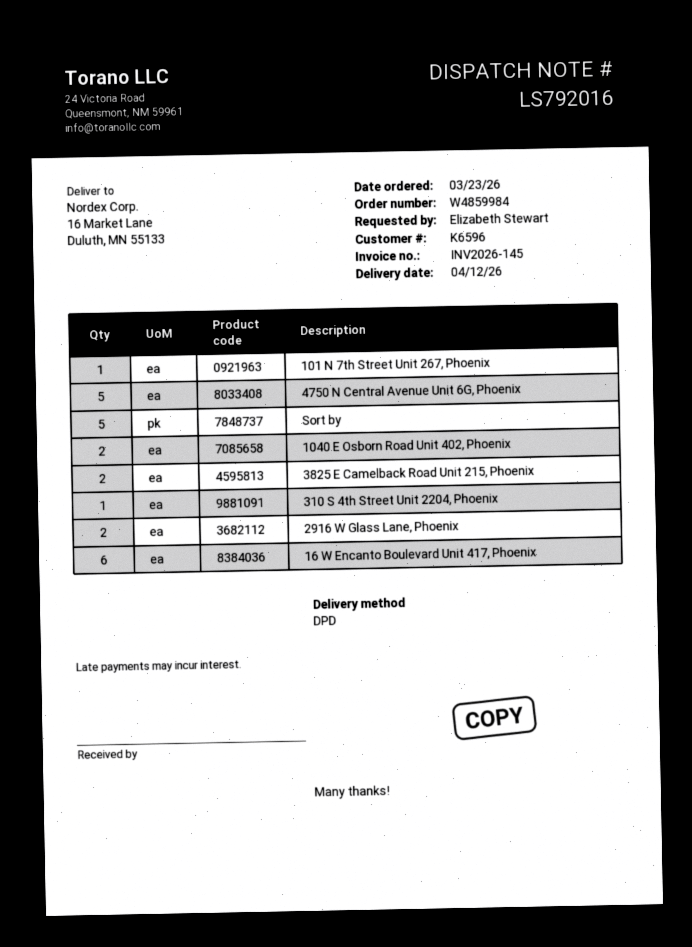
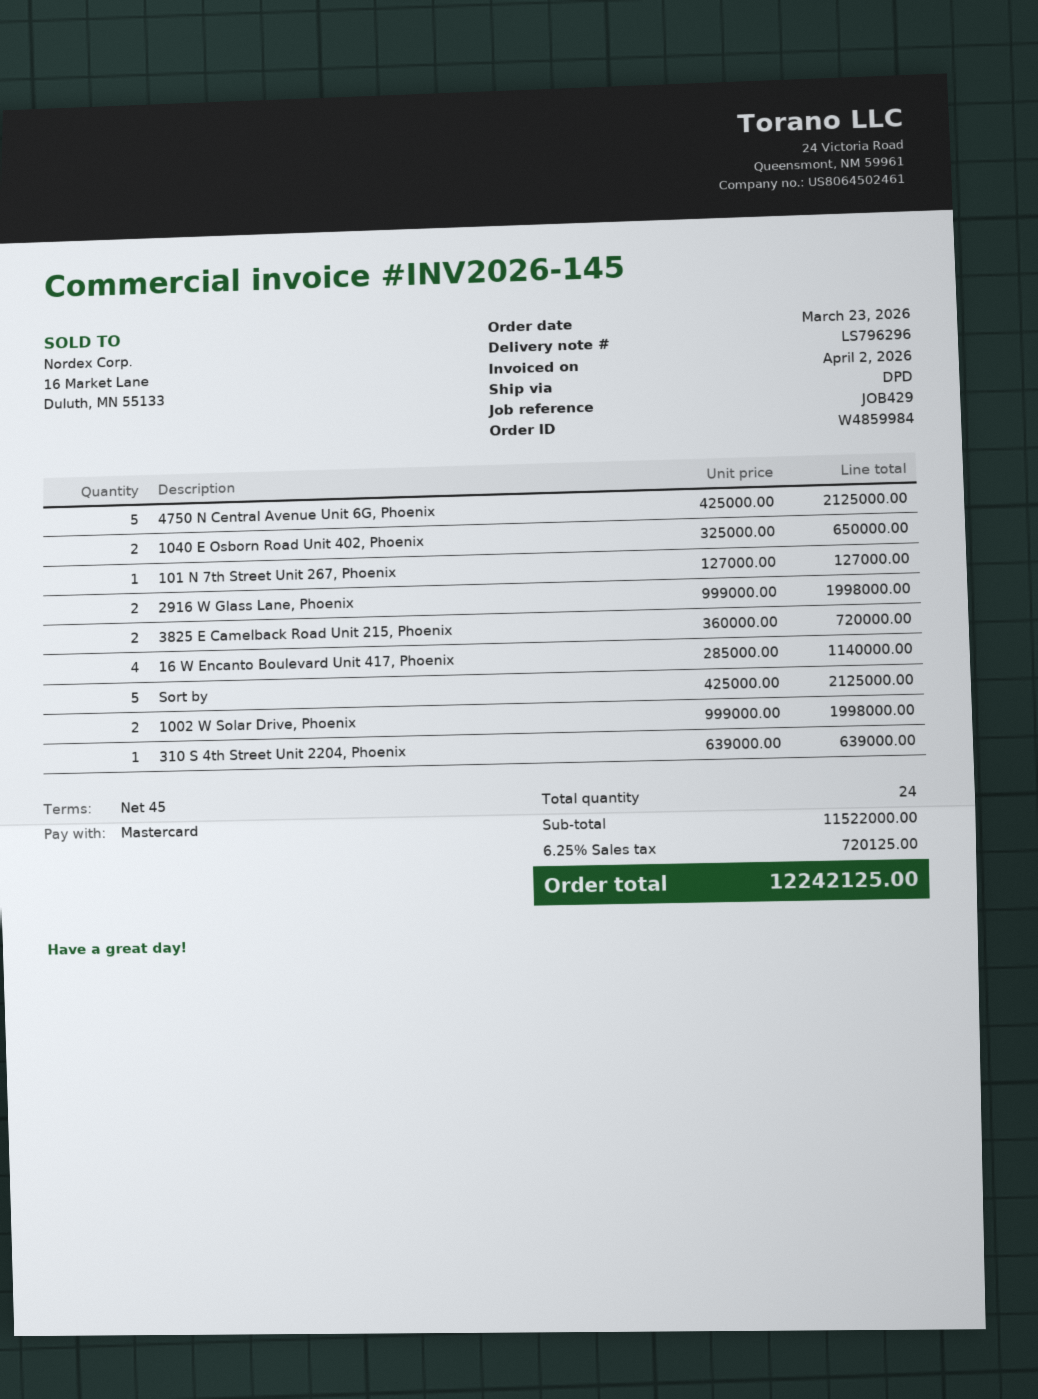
delivery note number: LS792016 -> LS796296
16 W Encanto Boulevard Unit 417, Phoenix: 6 -> 4
1002 W Solar Drive, Phoenix: none -> 2

